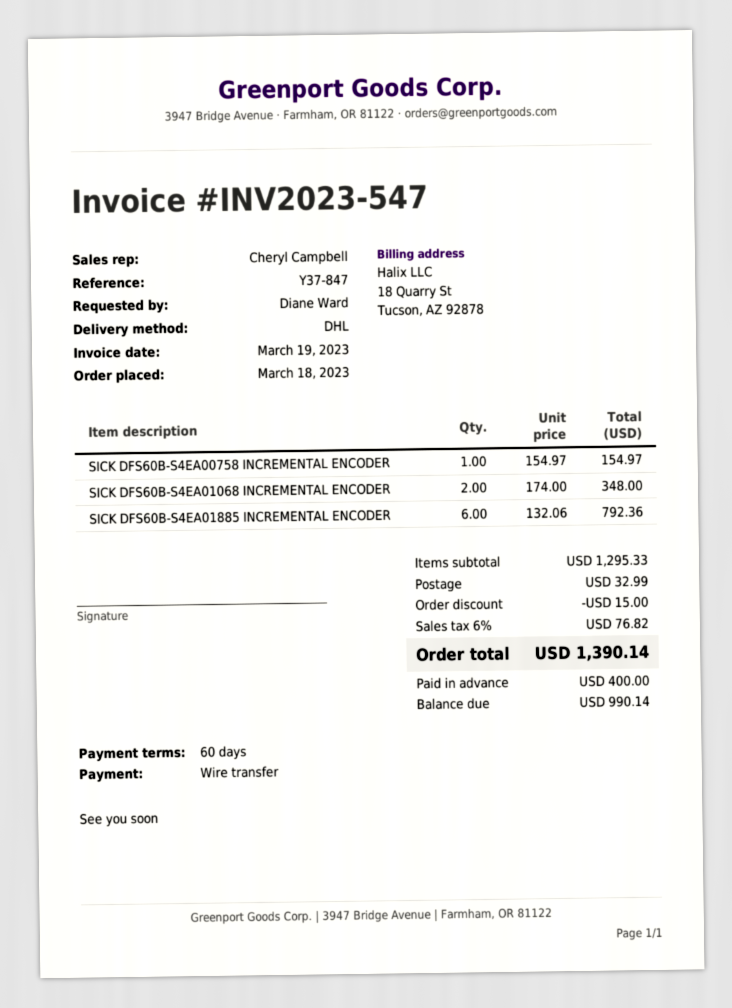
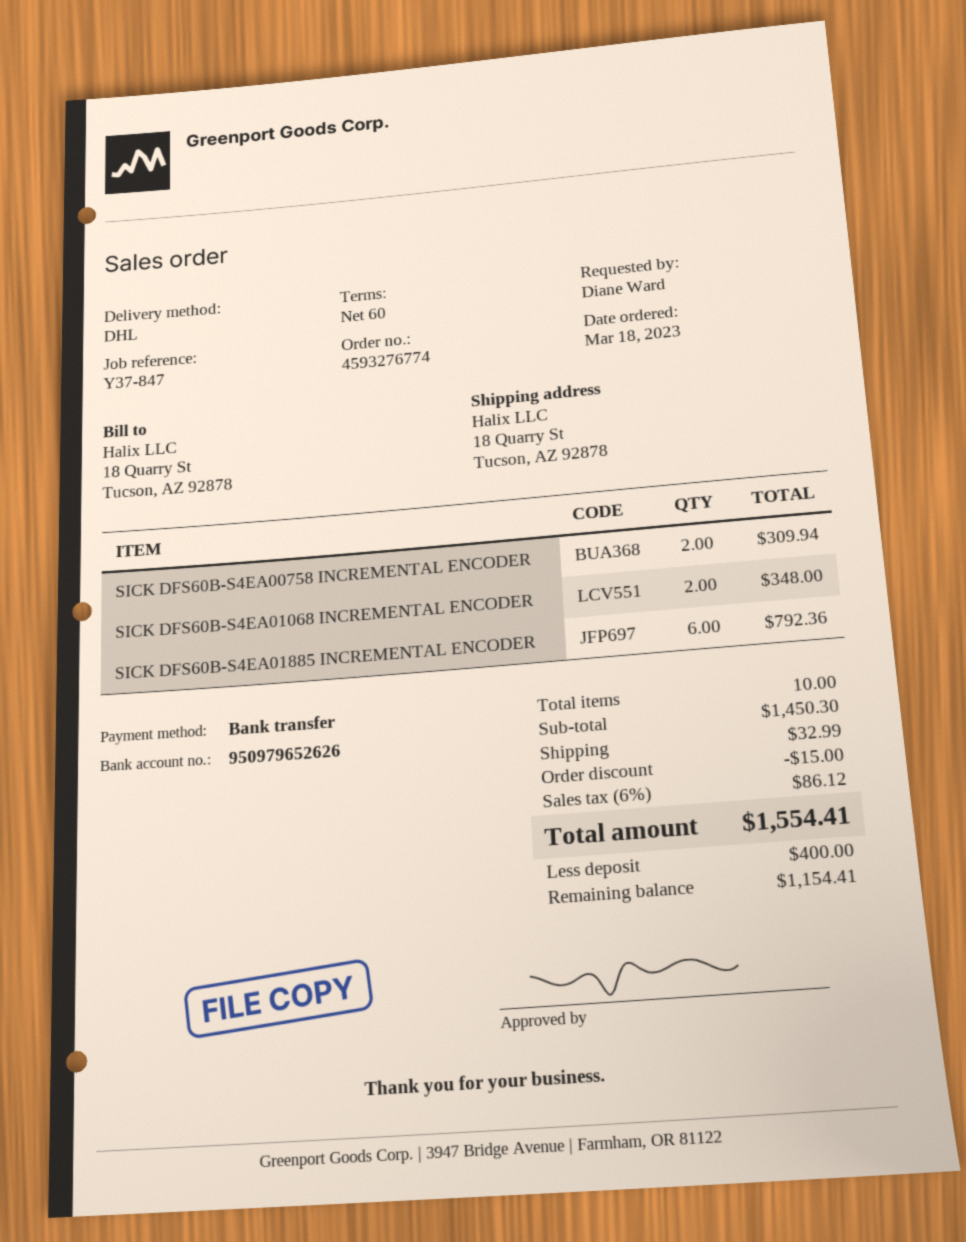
SICK DFS60B-S4EA00758 INCREMENTAL ENCODER: 1 for 154.97 -> 2 for 309.94
subtotal: 1295.33 -> 1450.30
tax: 6% = 76.82 -> 6% = 86.12
total: 1390.14 -> 1554.41
balance: 990.14 -> 1154.41

